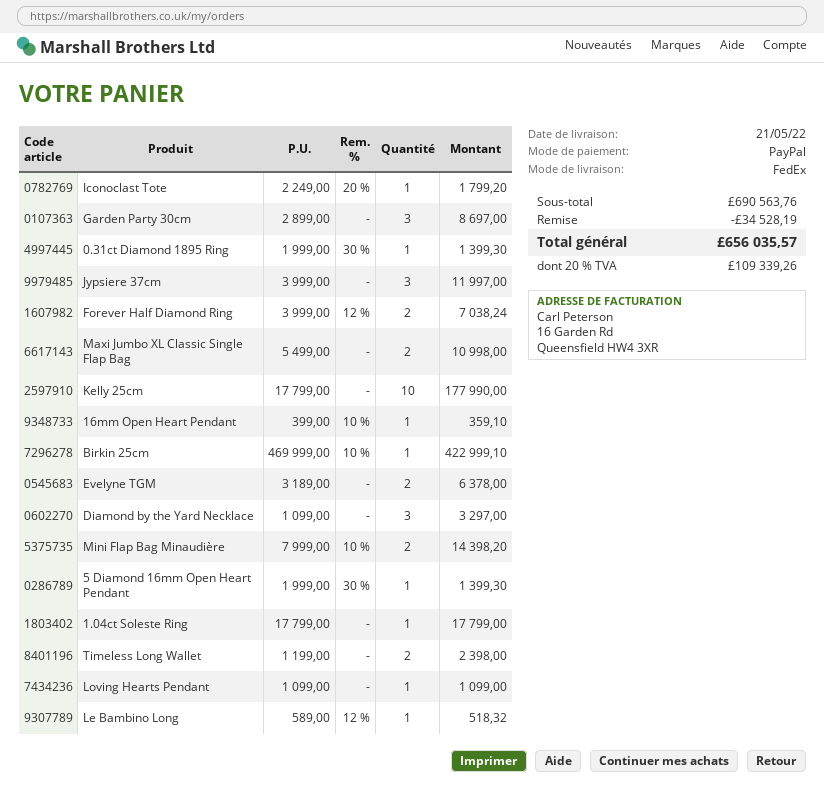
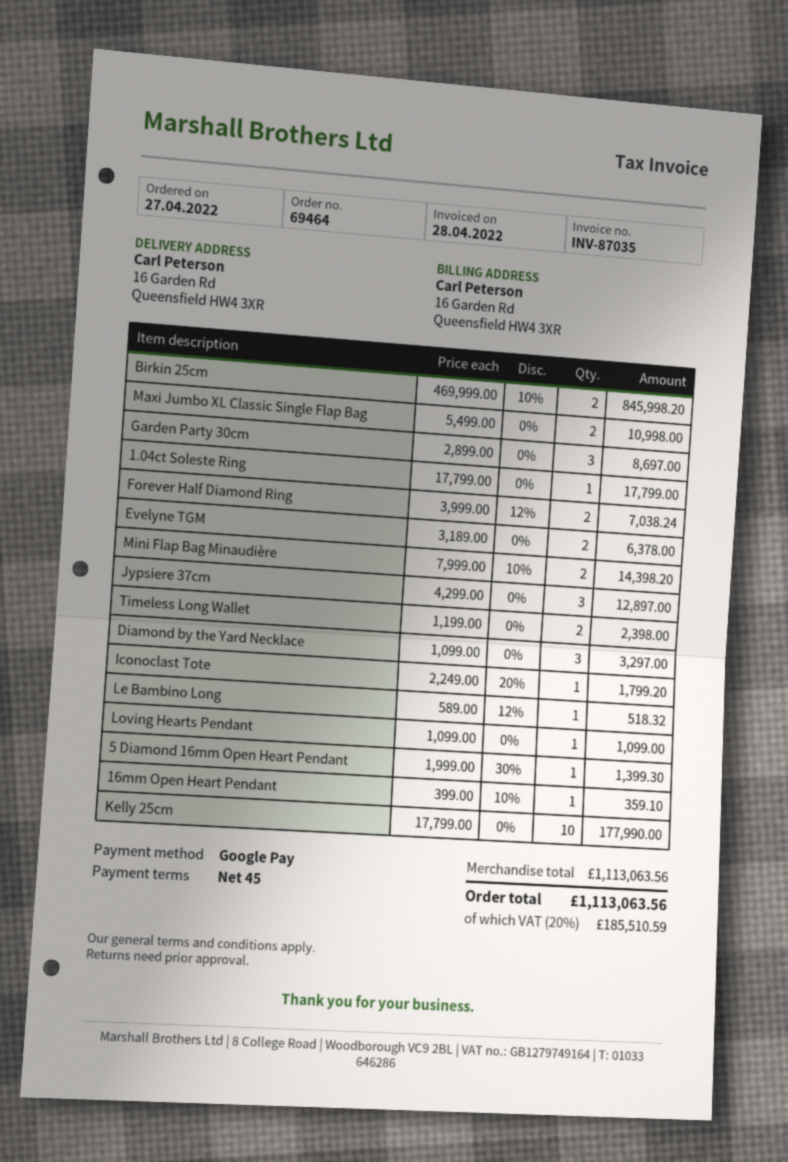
payment method: PayPal -> Google Pay
0.31ct Diamond 1895 Ring: 1 x 1999.00 - 30% = 1399.30 -> none
Jypsiere 37cm: 3 x 3999.00 = 11997.00 -> 3 x 4299.00 = 12897.00
Birkin 25cm: 1 x 469999.00 - 10% = 422999.10 -> 2 x 469999.00 - 10% = 845998.20
subtotal: 690563.76 -> 1113063.56
discount: 34528.19 -> none
tax: 20% = 109339.26 -> 20% = 185510.59
total: 656035.57 -> 1113063.56

